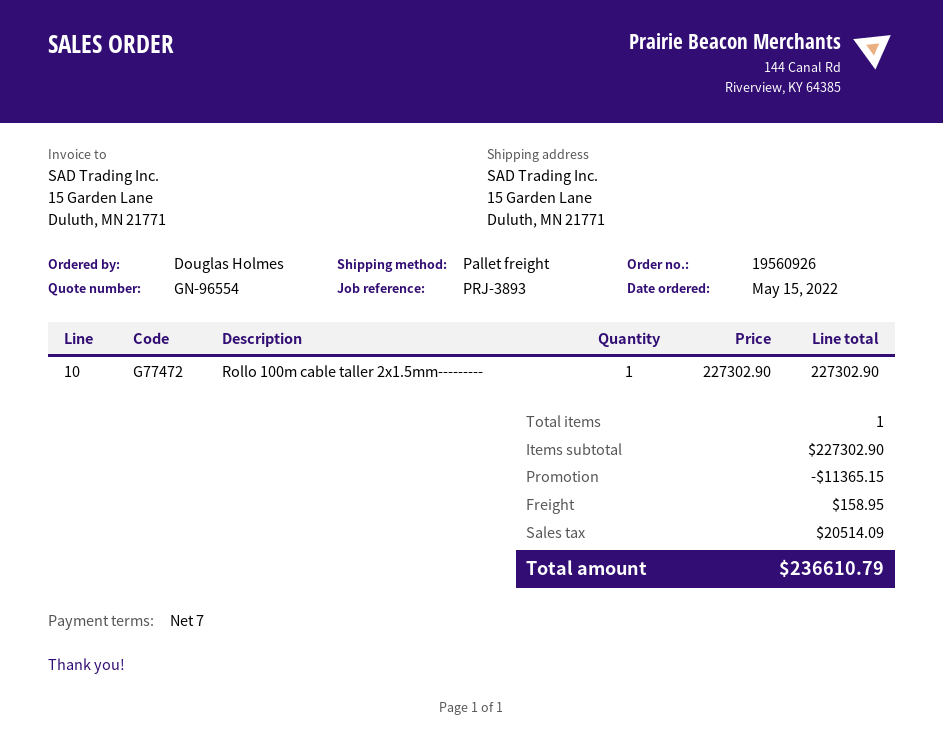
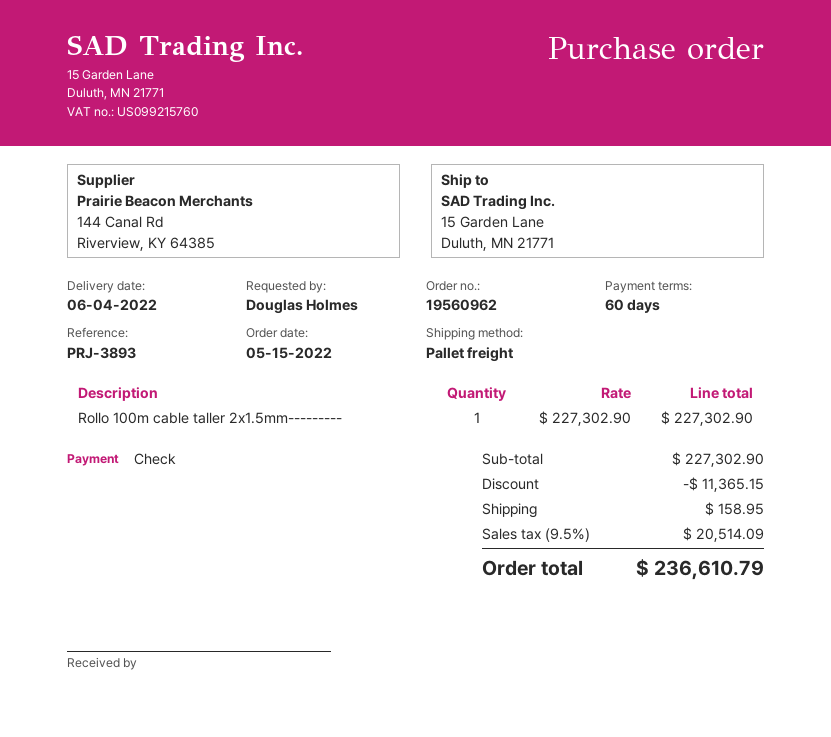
order number: 19560926 -> 19560962
payment terms: 7 days -> 60 days

